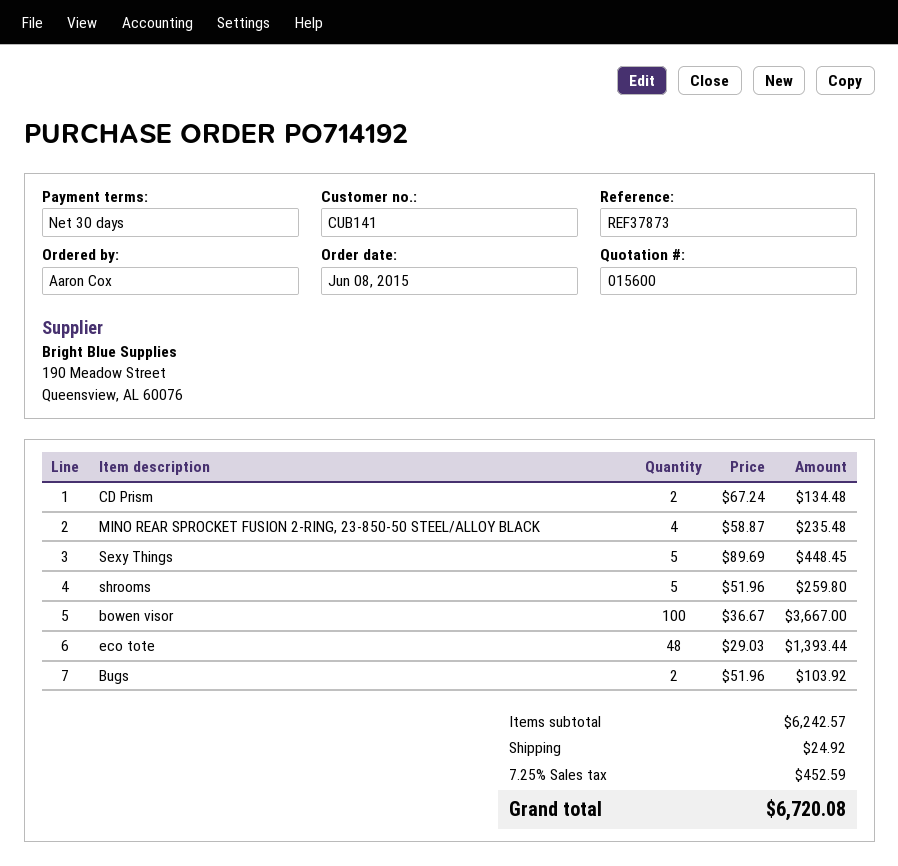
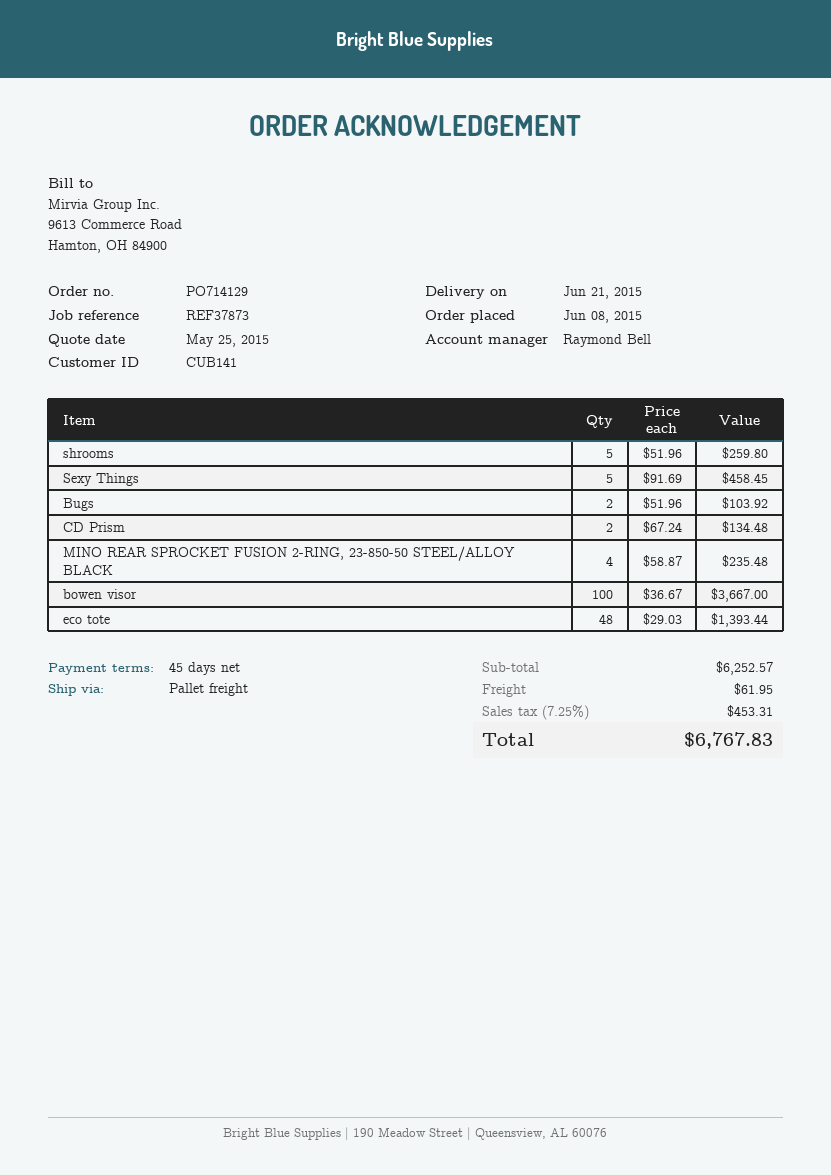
order number: PO714192 -> PO714129
payment terms: 30 days -> 45 days
Sexy Things: 5 x 89.69 = 448.45 -> 5 x 91.69 = 458.45
subtotal: 6242.57 -> 6252.57
shipping: 24.92 -> 61.95
tax: 7.25% = 452.59 -> 7.25% = 453.31
total: 6720.08 -> 6767.83

